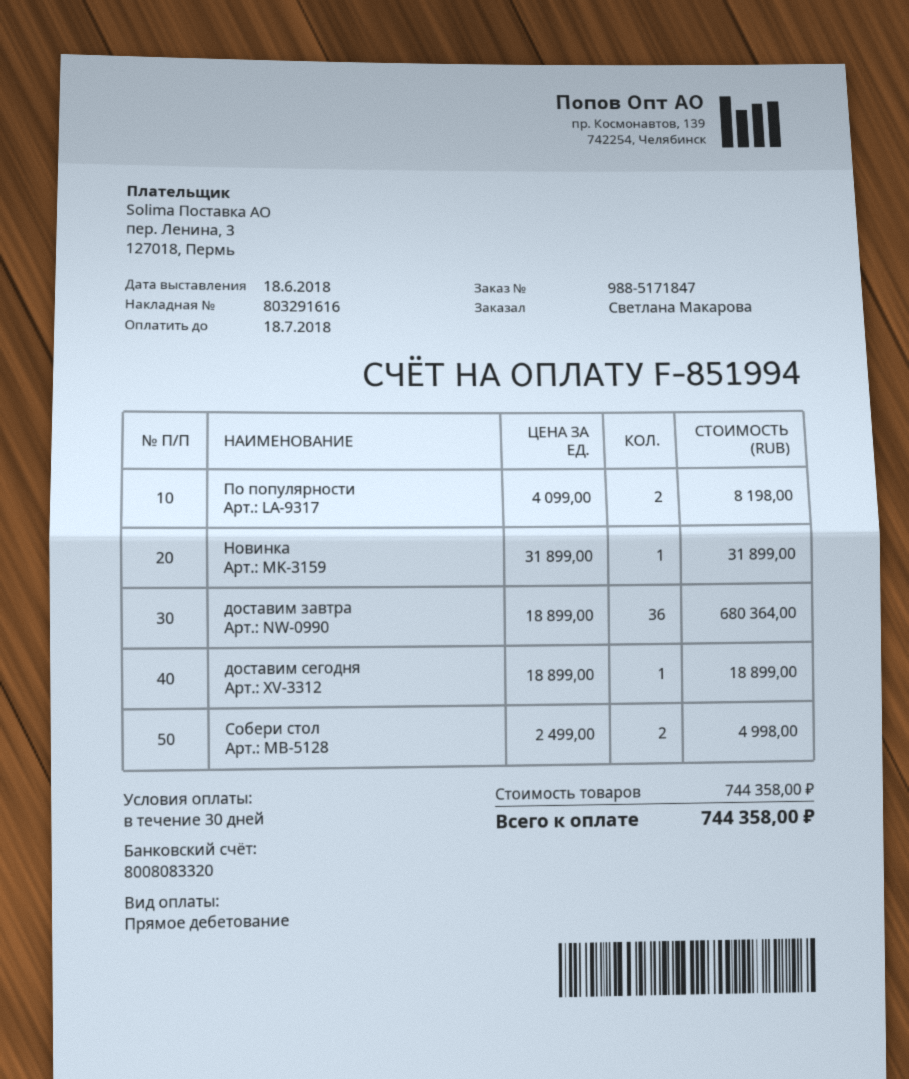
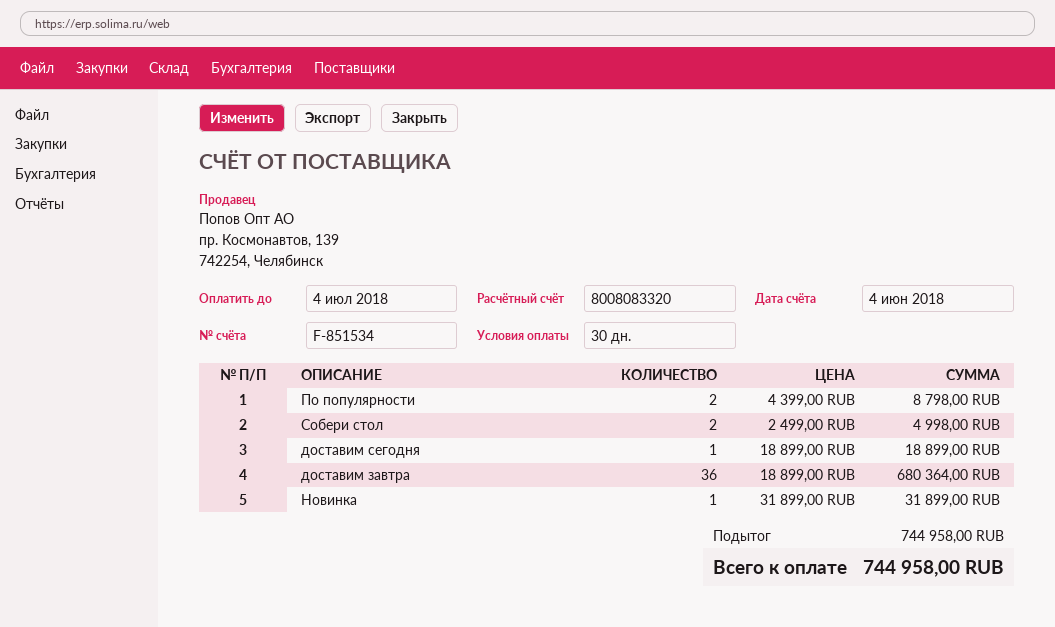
invoice number: F-851994 -> F-851534
invoice date: 2018-06-18 -> 2018-06-04
due date: 2018-07-18 -> 2018-07-04
По популярности: 2 x 4099.00 = 8198.00 -> 2 x 4399.00 = 8798.00
subtotal: 744358.00 -> 744958.00
total: 744358.00 -> 744958.00

